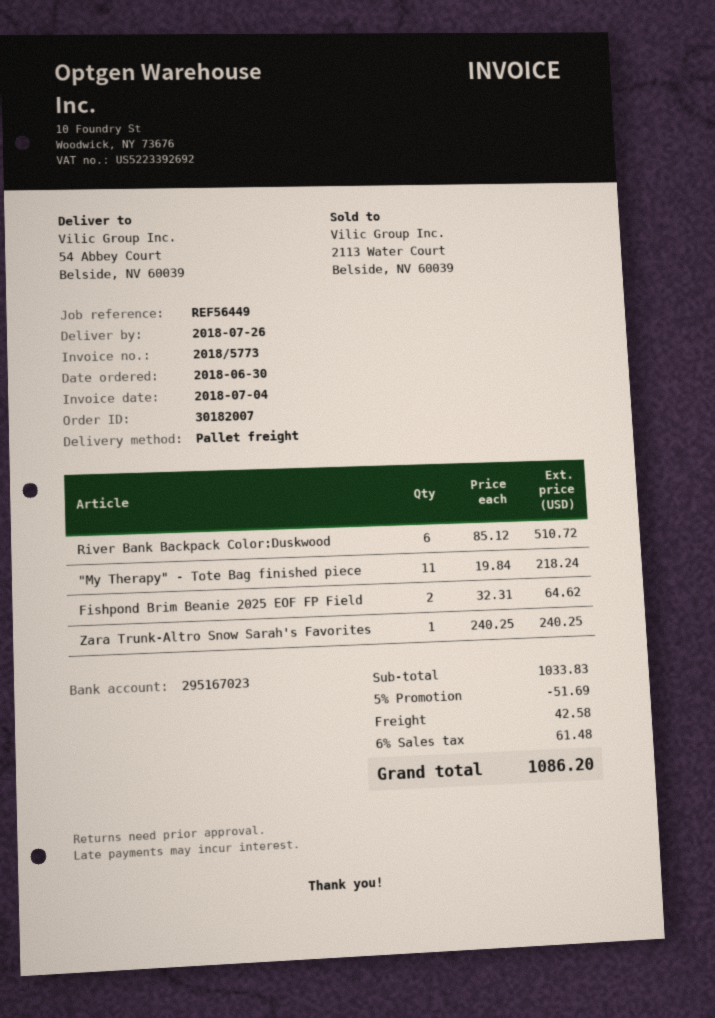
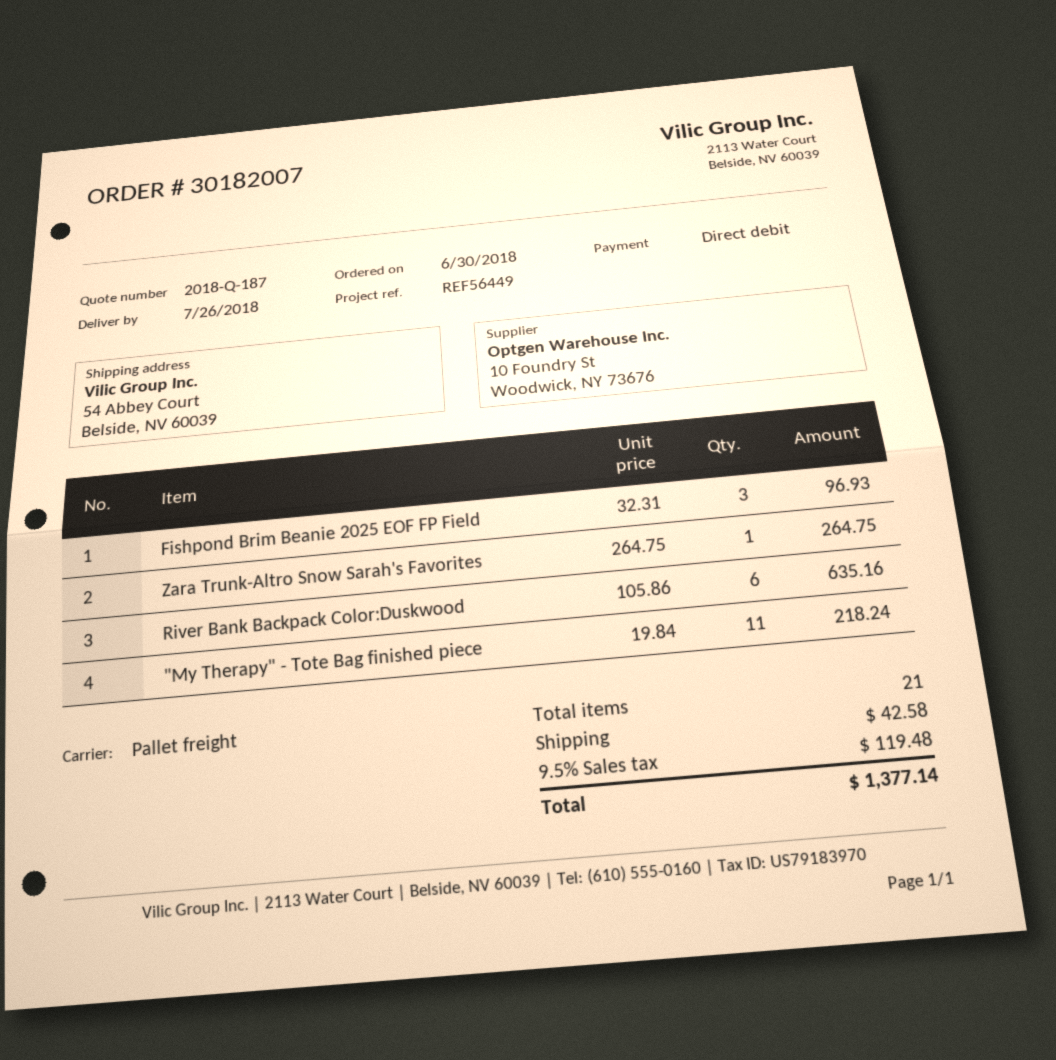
River Bank Backpack Color:Duskwood: 6 x 85.12 = 510.72 -> 6 x 105.86 = 635.16
Fishpond Brim Beanie 2025 EOF FP Field: 2 x 32.31 = 64.62 -> 3 x 32.31 = 96.93
Zara Trunk-Altro Snow Sarah's Favorites: 1 x 240.25 = 240.25 -> 1 x 264.75 = 264.75
discount: 5% = 51.69 -> none
tax: 6% = 61.48 -> 9.5% = 119.48
total: 1086.20 -> 1377.14

